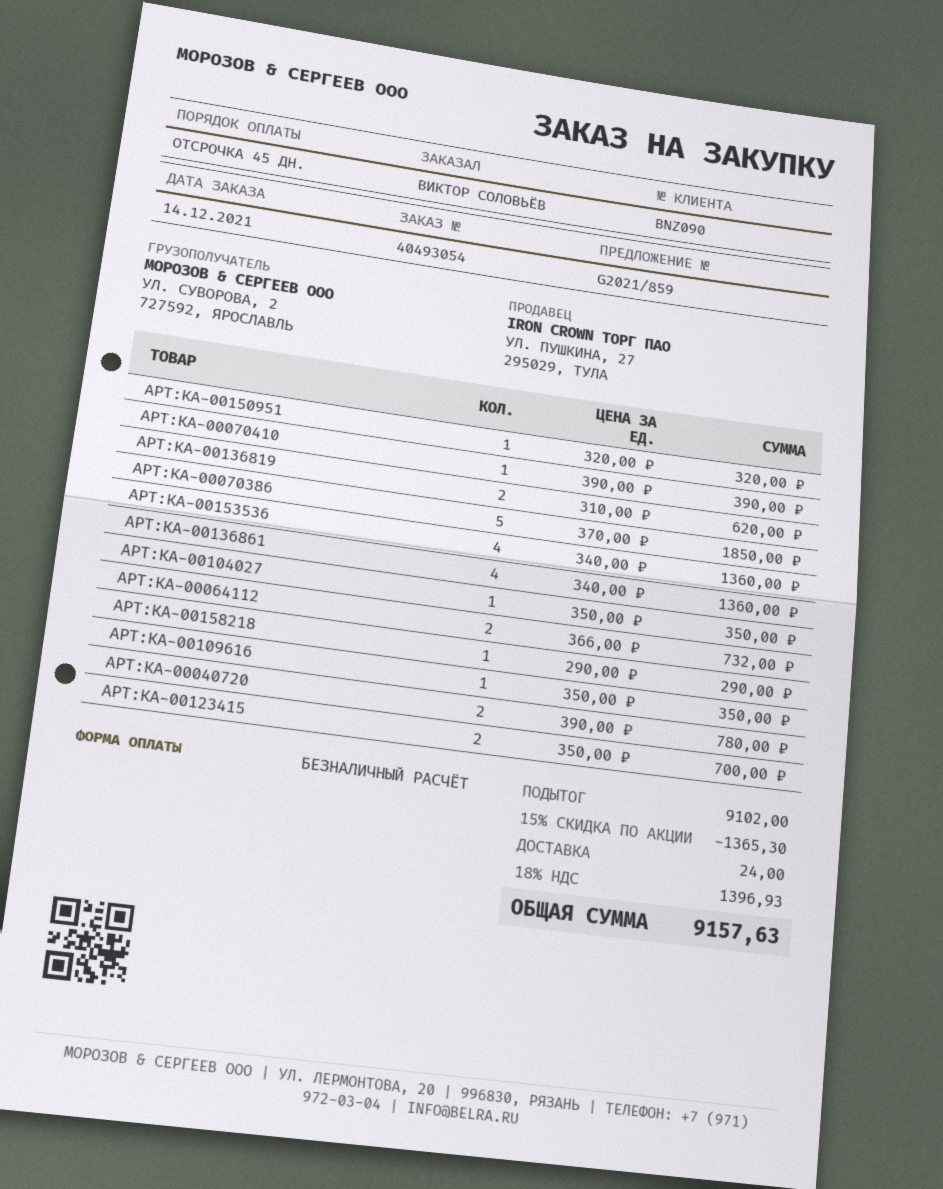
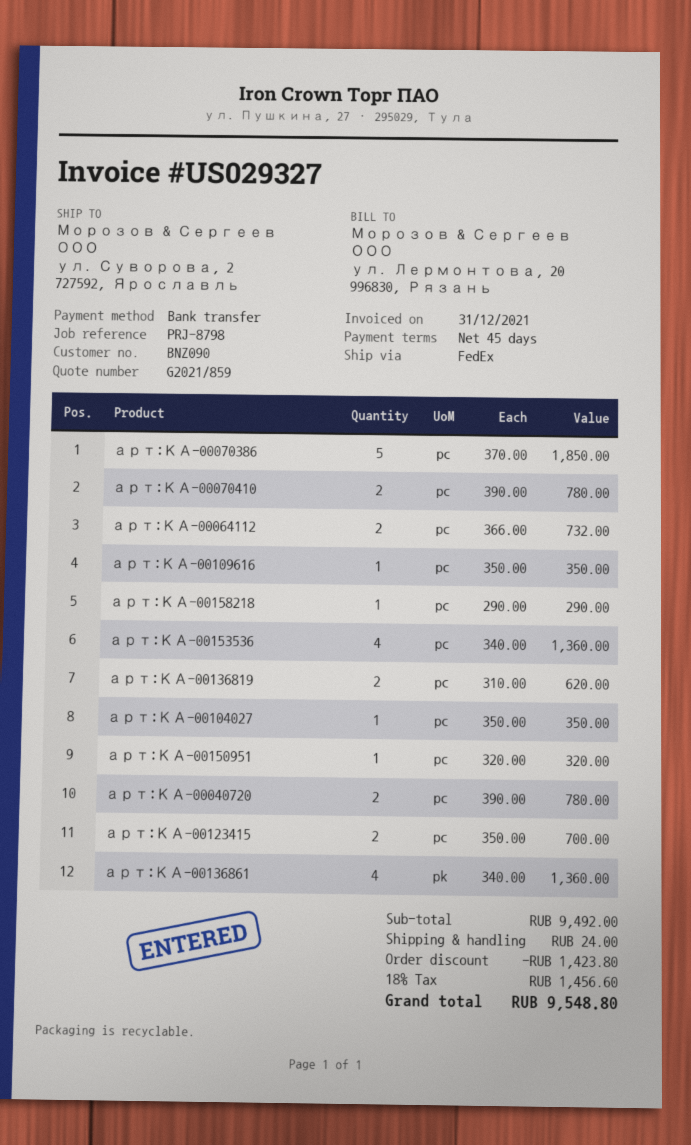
АРТ:КА-00070410: 1 x 390.00 = 390.00 -> 2 x 390.00 = 780.00
subtotal: 9102.00 -> 9492.00
discount: 1365.30 -> 1423.80
tax: 18% = 1396.93 -> 18% = 1456.60
total: 9157.63 -> 9548.80

